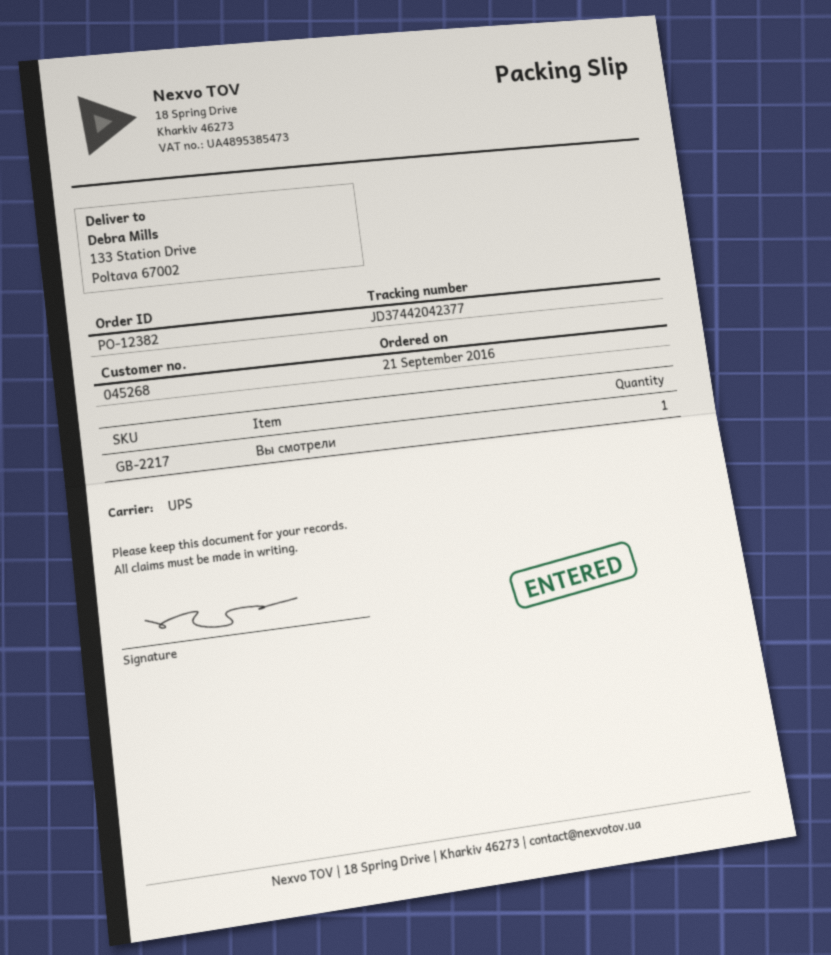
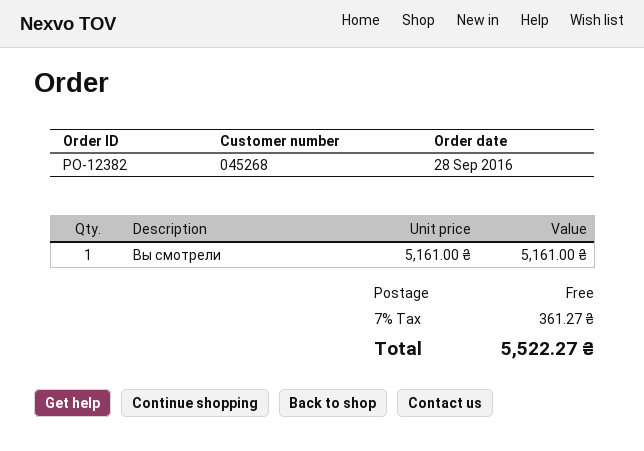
order date: 2016-09-21 -> 2016-09-28

